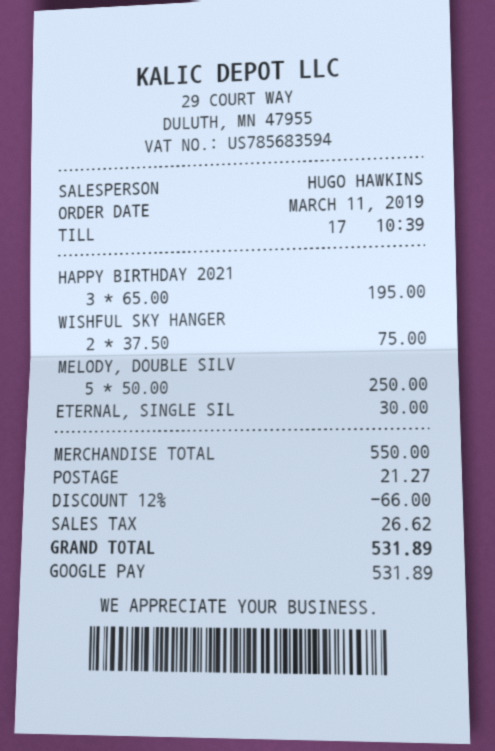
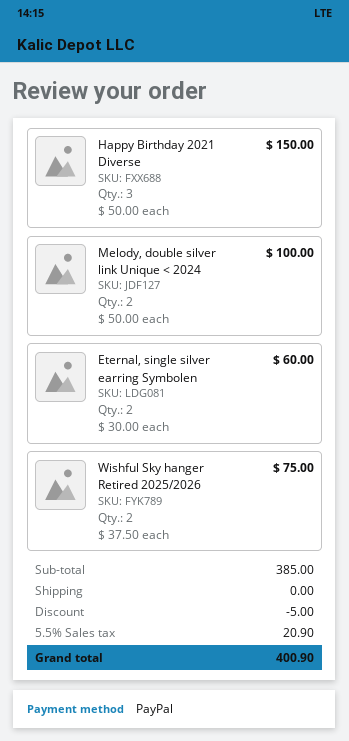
payment method: Google Pay -> PayPal
HAPPY BIRTHDAY 2021: 3 x 65.00 = 195.00 -> 3 x 50.00 = 150.00
MELODY, DOUBLE SILV: 5 x 50.00 = 250.00 -> 2 x 50.00 = 100.00
ETERNAL, SINGLE SIL: 1 x 30.00 = 30.00 -> 2 x 30.00 = 60.00
subtotal: 550.00 -> 385.00
discount: 66.00 -> 5.00
shipping: 21.27 -> 0.00
tax: 26.62 -> 20.90
total: 531.89 -> 400.90

